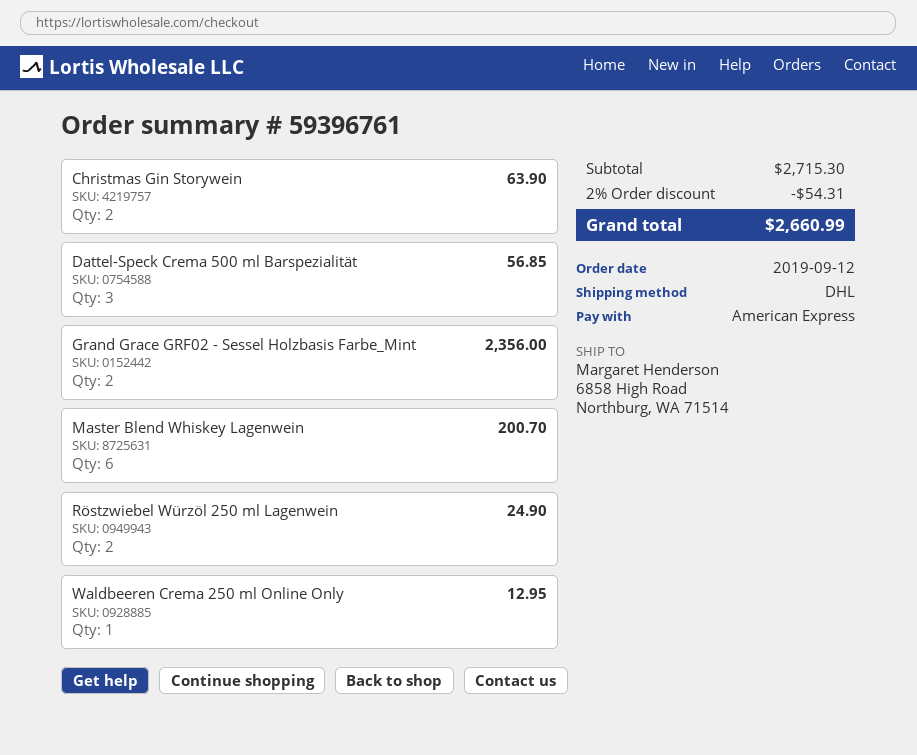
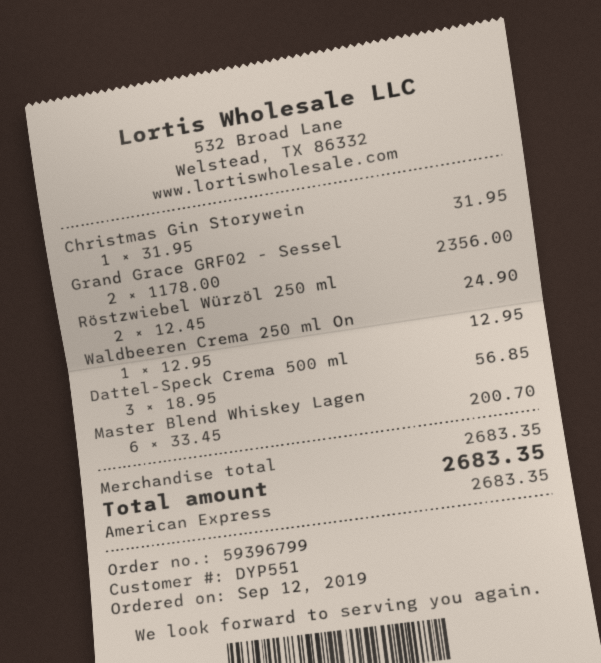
order number: 59396761 -> 59396799
Christmas Gin Storywein: 2 for 63.90 -> 1 for 31.95
subtotal: 2715.30 -> 2683.35
discount: 2% = 54.31 -> none
total: 2660.99 -> 2683.35

